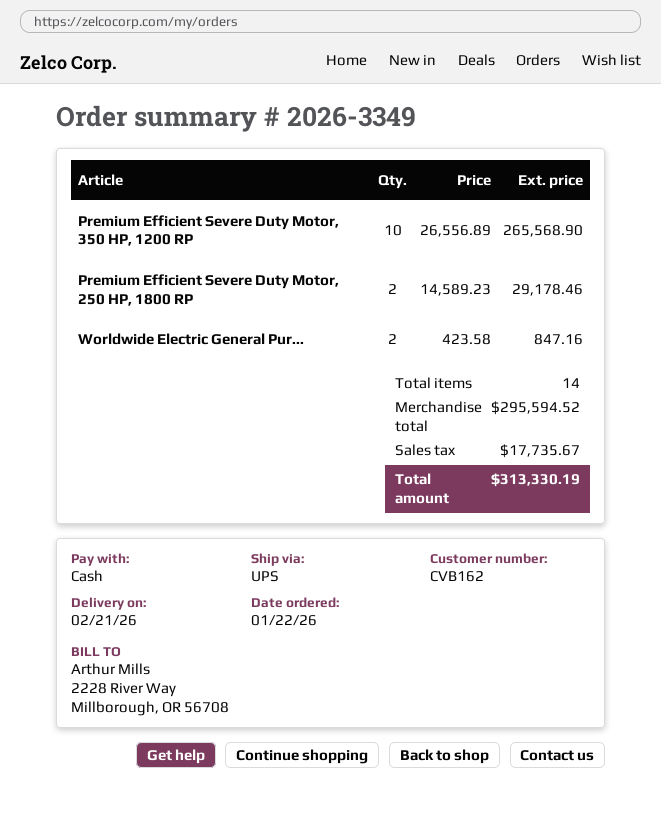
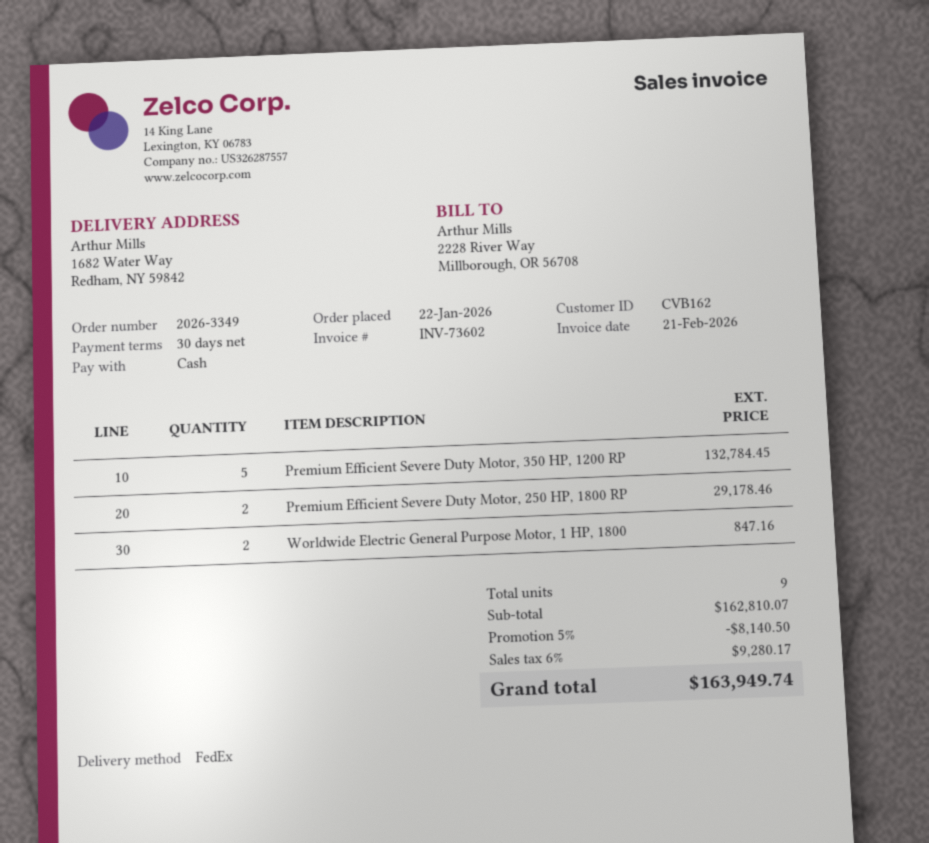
shipping method: UPS -> FedEx
Premium Efficient Severe Duty Motor, 350 HP, 1200 RP: 10 for 265568.90 -> 5 for 132784.45
total quantity: 14 -> 9
subtotal: 295594.52 -> 162810.07
discount: none -> 5% = 8140.50
tax: 17735.67 -> 9280.17
total: 313330.19 -> 163949.74

